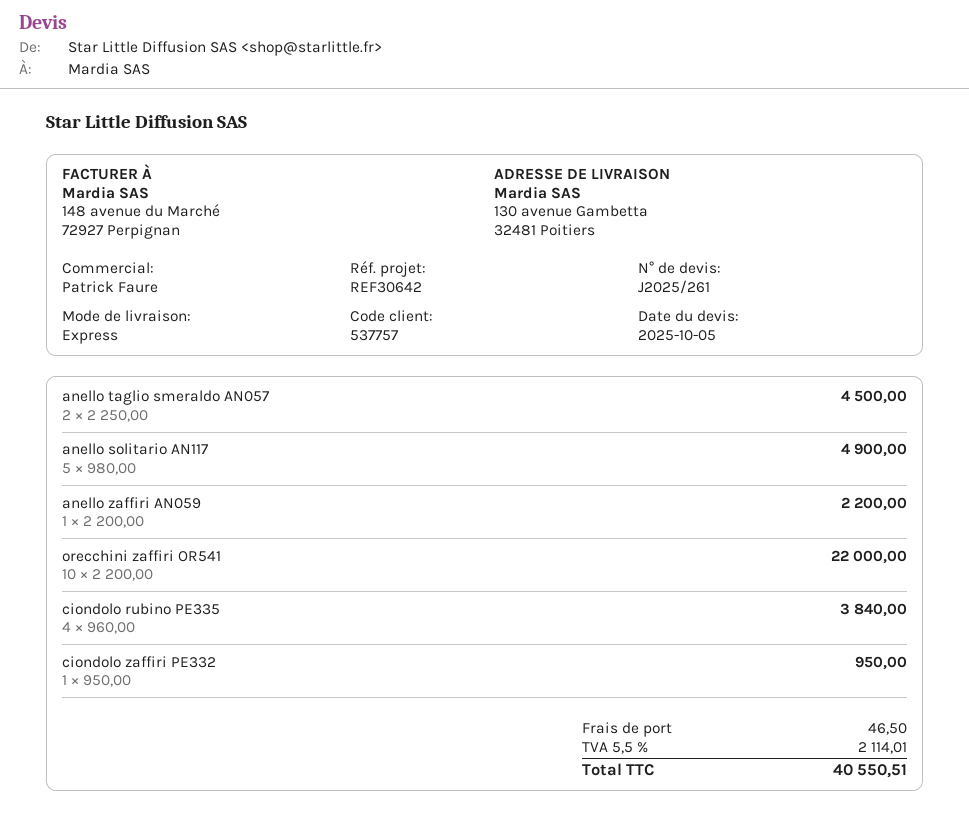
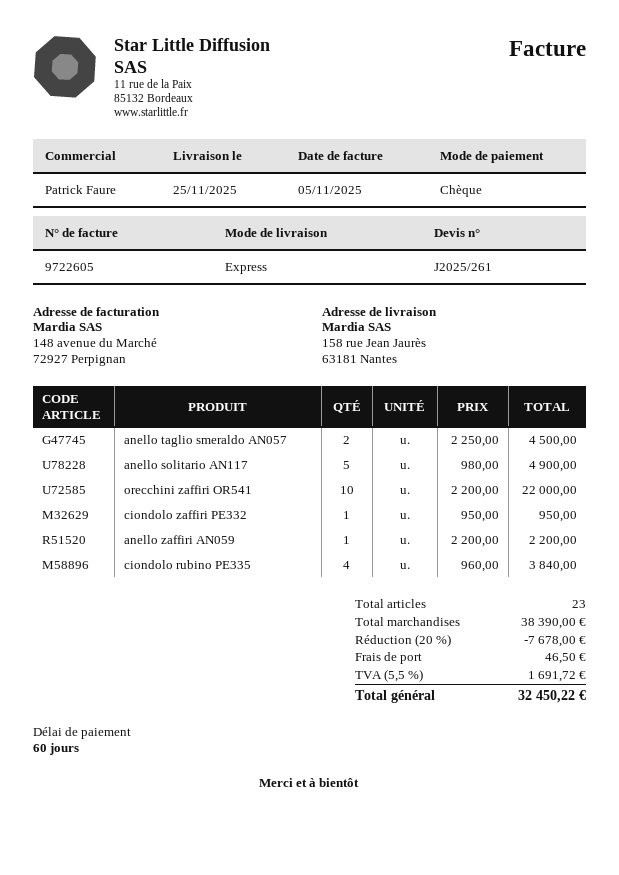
ship to: 130 avenue Gambetta, 32481 Poitiers -> 158 rue Jean Jaurès, 63181 Nantes
discount: none -> 20% = 7678.00
tax: 5.5% = 2114.01 -> 5.5% = 1691.72
total: 40550.51 -> 32450.22

